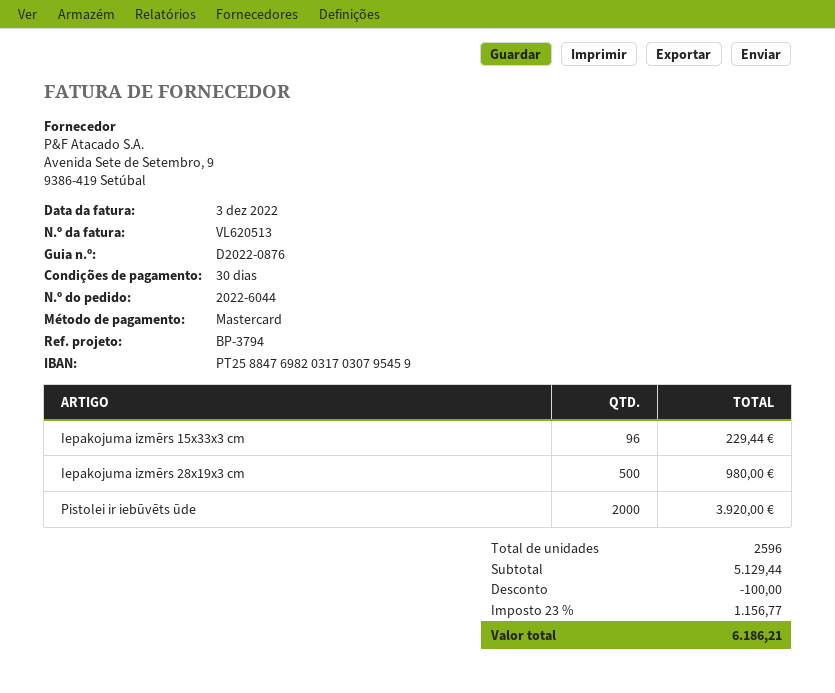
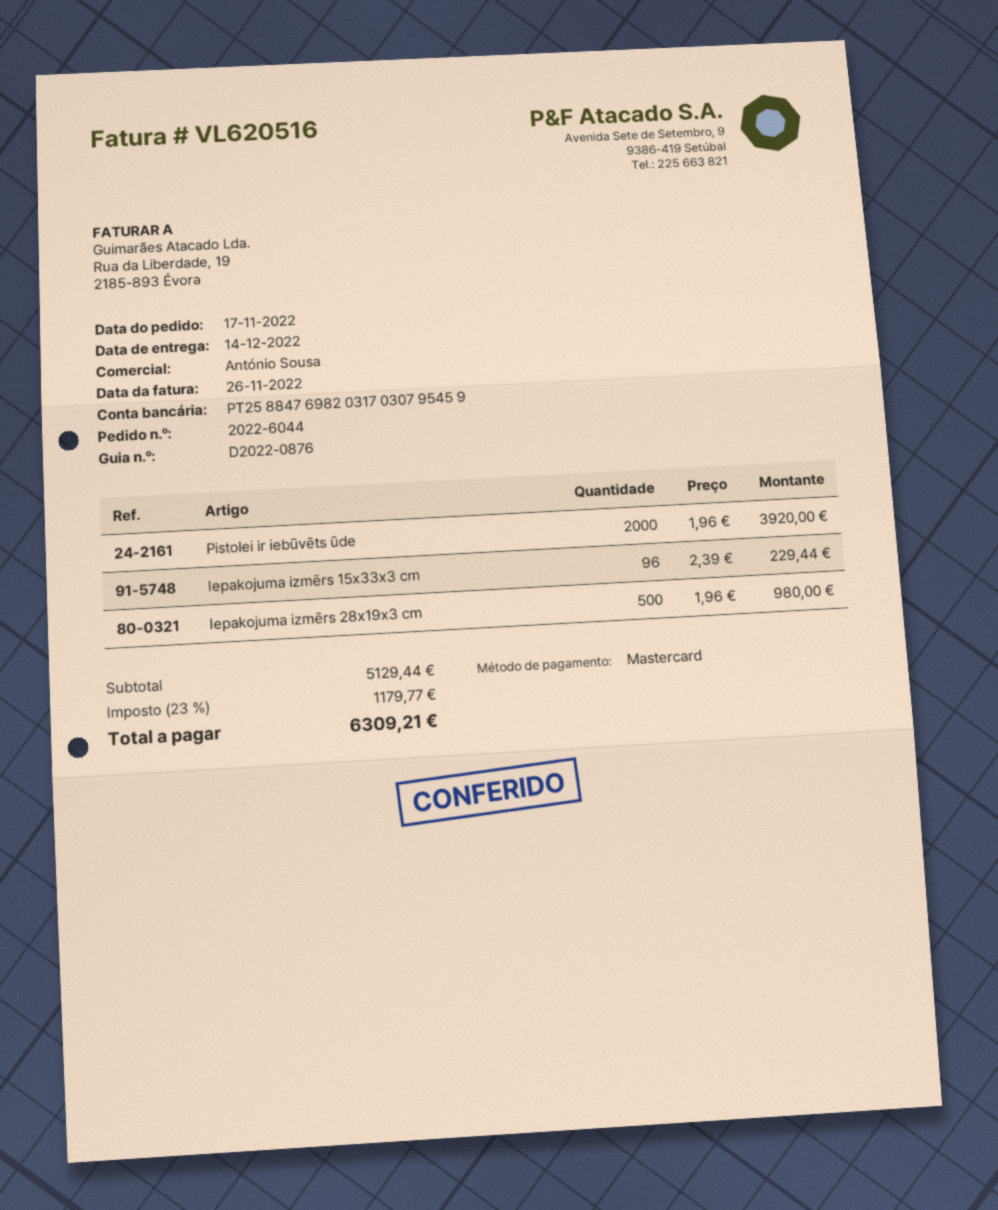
invoice number: VL620513 -> VL620516
invoice date: 2022-12-03 -> 2022-11-26
discount: 100.00 -> none
tax: 23% = 1156.77 -> 23% = 1179.77
total: 6186.21 -> 6309.21

